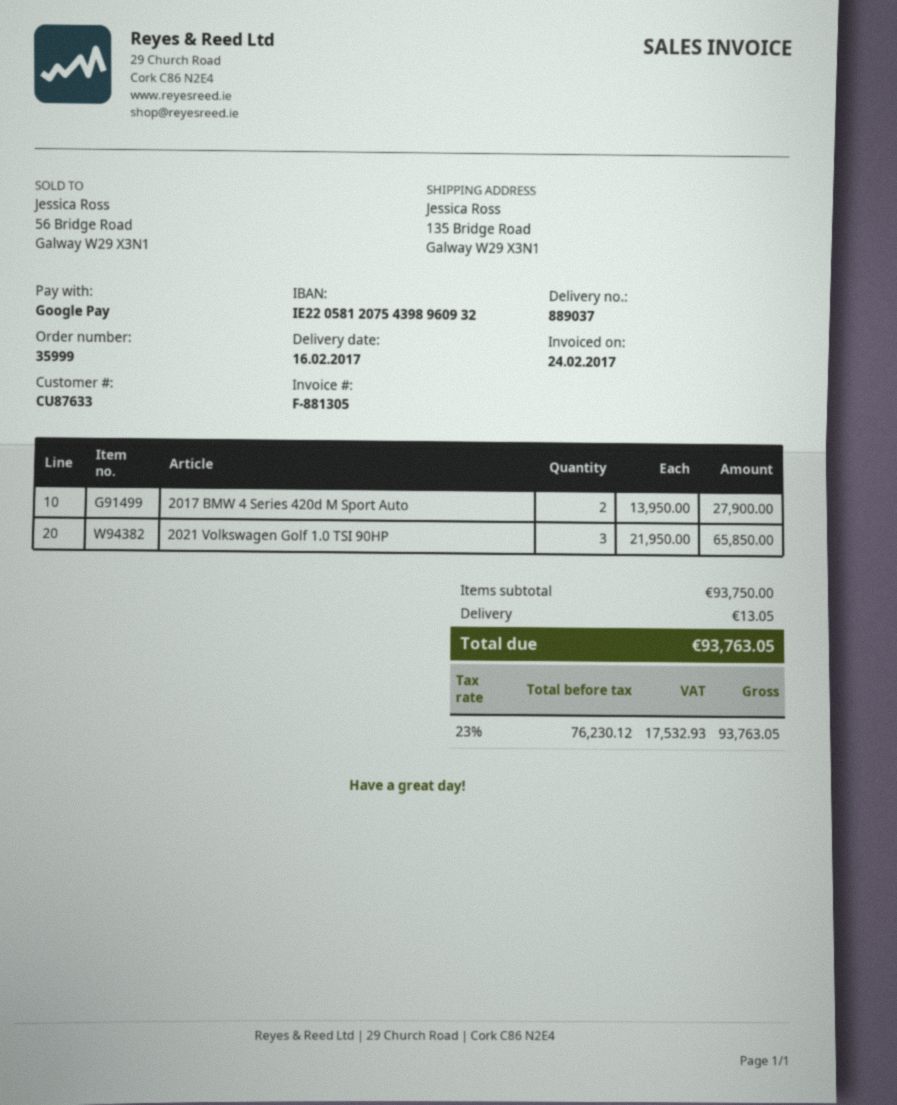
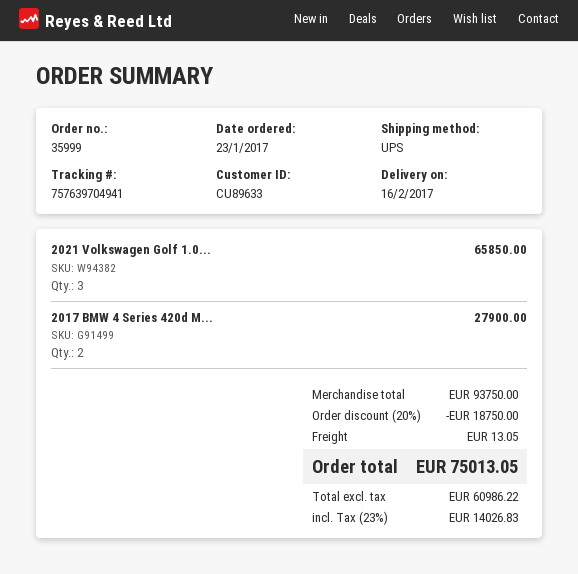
customer number: CU87633 -> CU89633
discount: none -> 20% = 18750.00
net: 76230.12 -> 60986.22
tax: 23% = 17532.93 -> 23% = 14026.83
total: 93763.05 -> 75013.05

